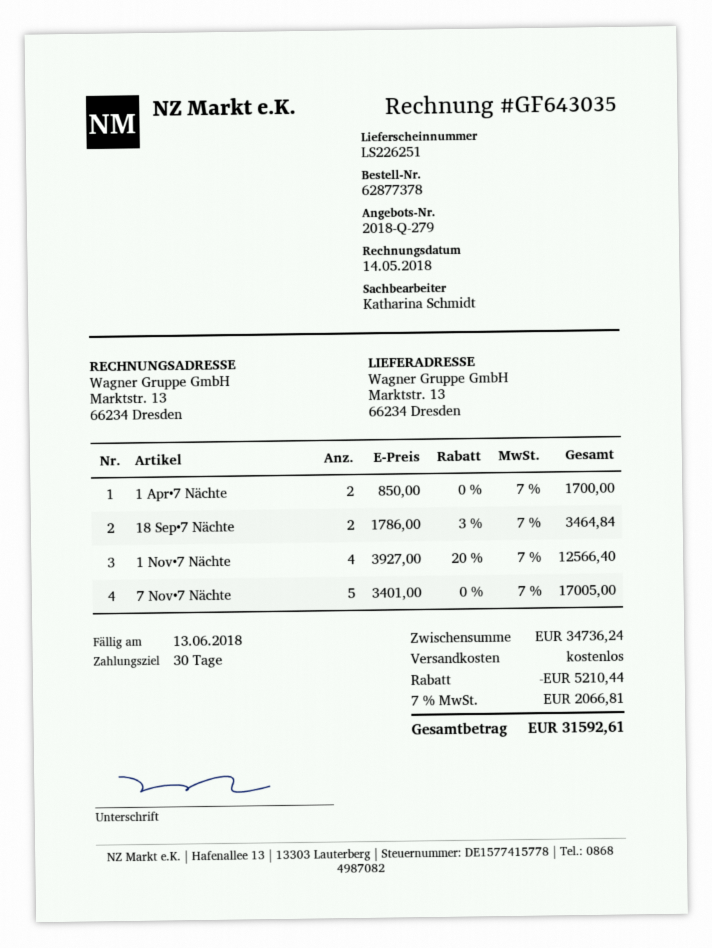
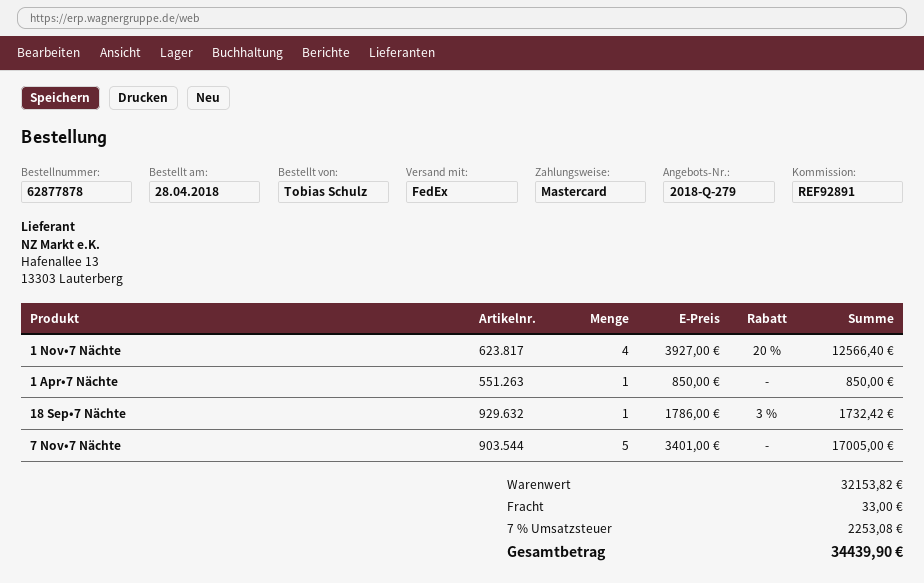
order number: 62877378 -> 62877878
1 Apr•7 Nächte: 2 x 850.00 = 1700.00 -> 1 x 850.00 = 850.00
18 Sep•7 Nächte: 2 x 1786.00 - 3% = 3464.84 -> 1 x 1786.00 - 3% = 1732.42
subtotal: 34736.24 -> 32153.82
discount: 5210.44 -> none
shipping: 0.00 -> 33.00
tax: 7% = 2066.81 -> 7% = 2253.08
total: 31592.61 -> 34439.90

